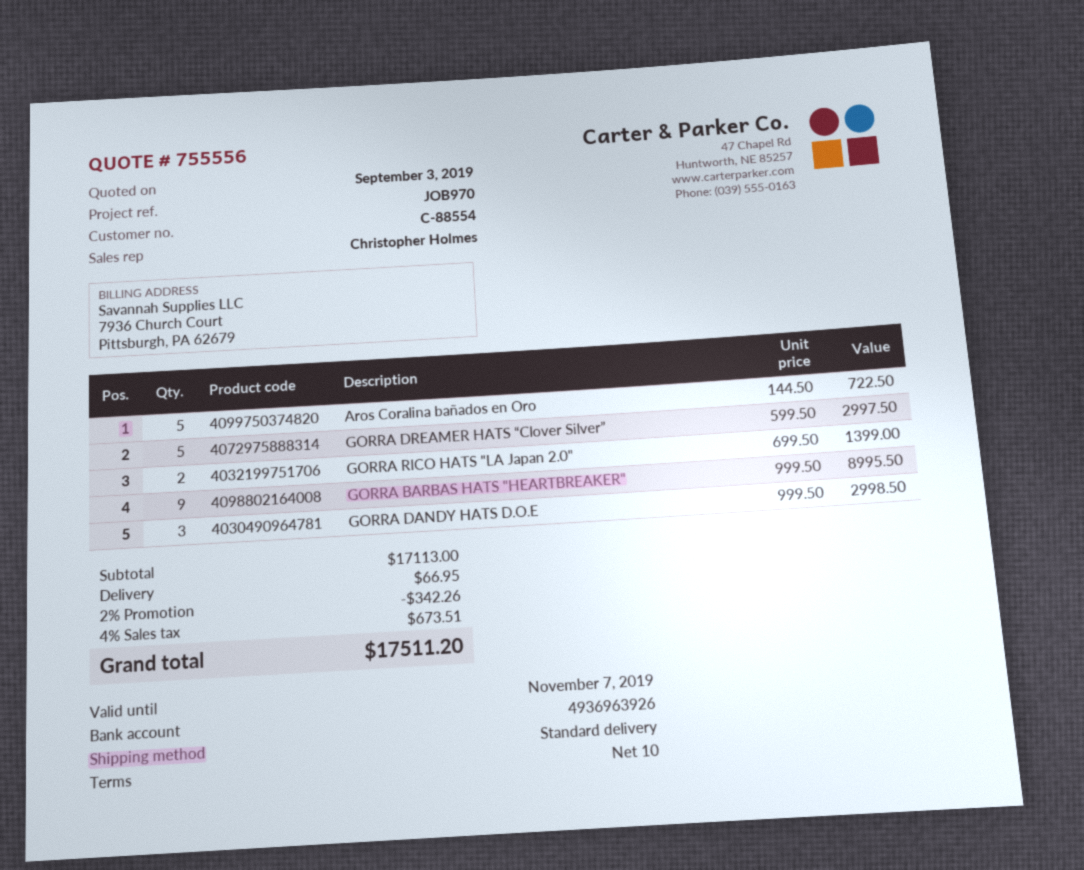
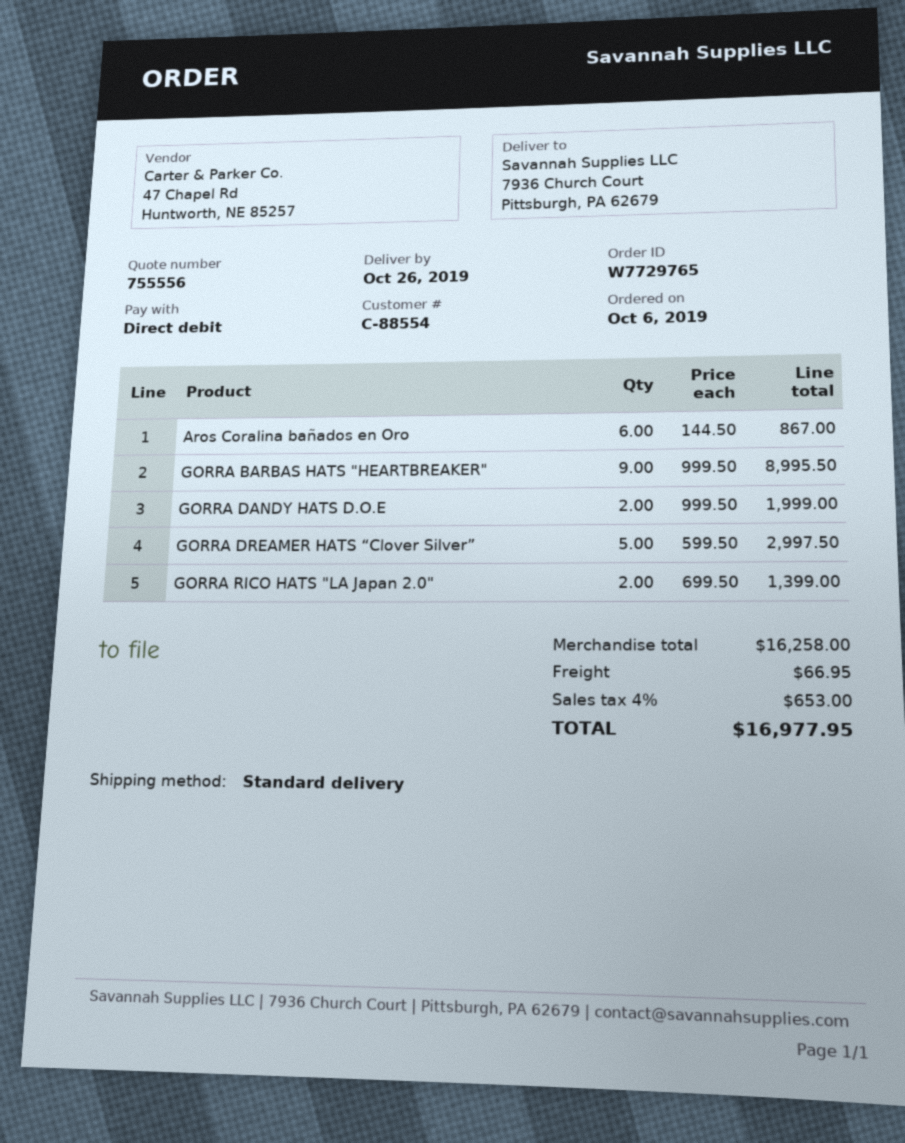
Aros Coralina bañados en Oro: 5 x 144.50 = 722.50 -> 6 x 144.50 = 867.00
GORRA DANDY HATS D.O.E: 3 x 999.50 = 2998.50 -> 2 x 999.50 = 1999.00
subtotal: 17113.00 -> 16258.00
discount: 2% = 342.26 -> none
tax: 4% = 673.51 -> 4% = 653.00
total: 17511.20 -> 16977.95

